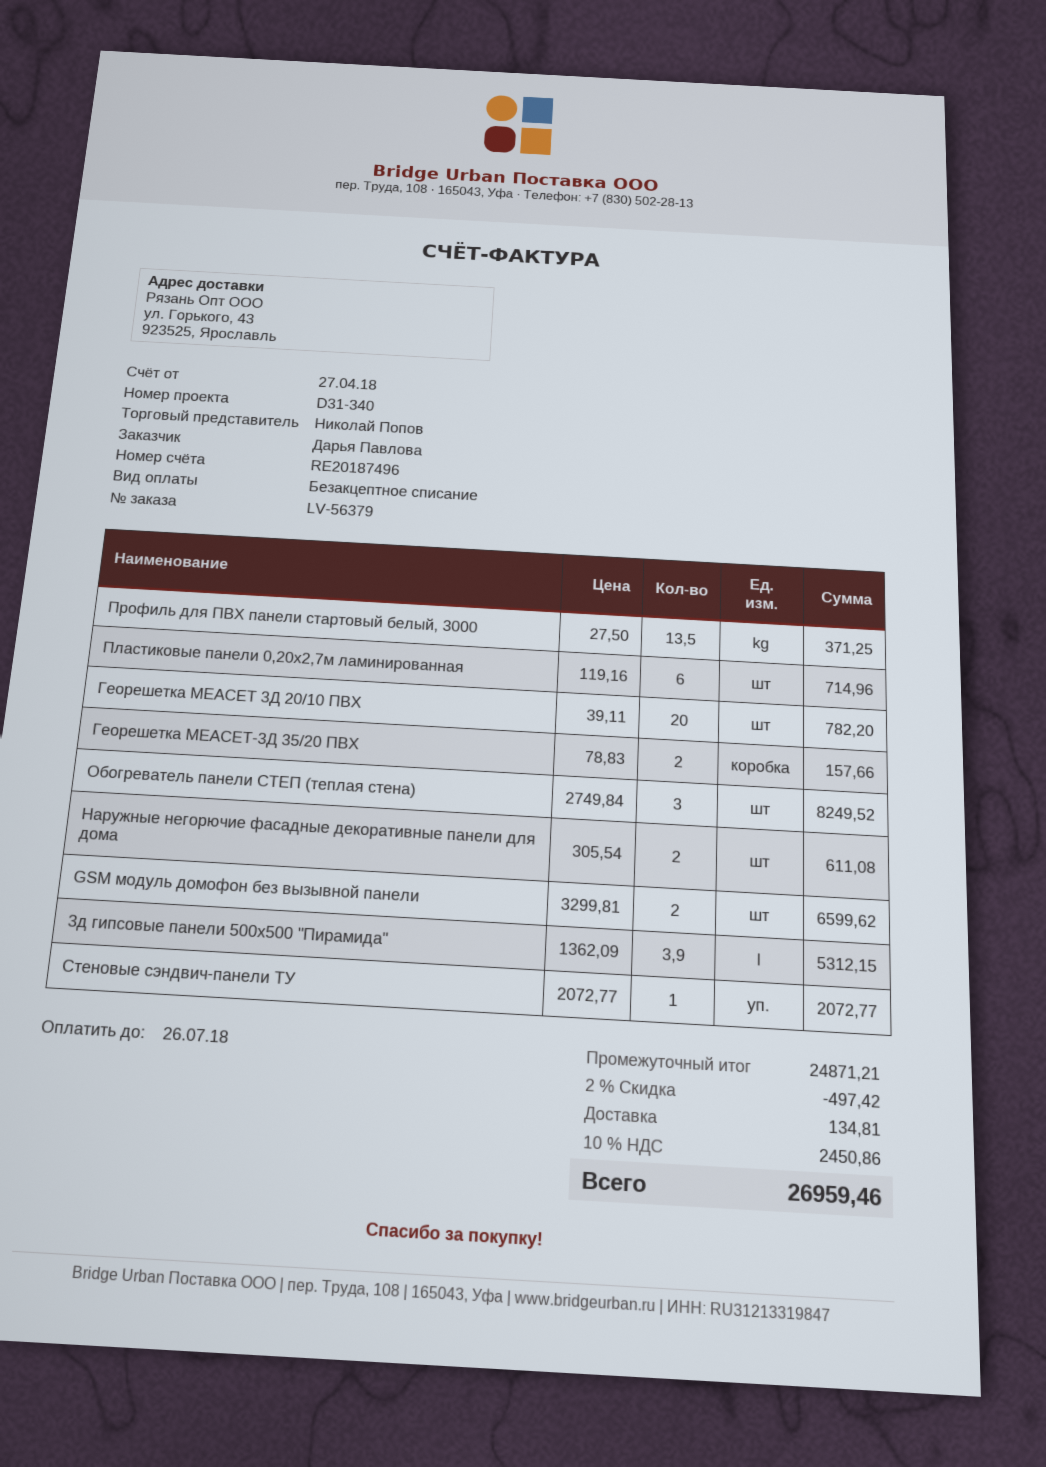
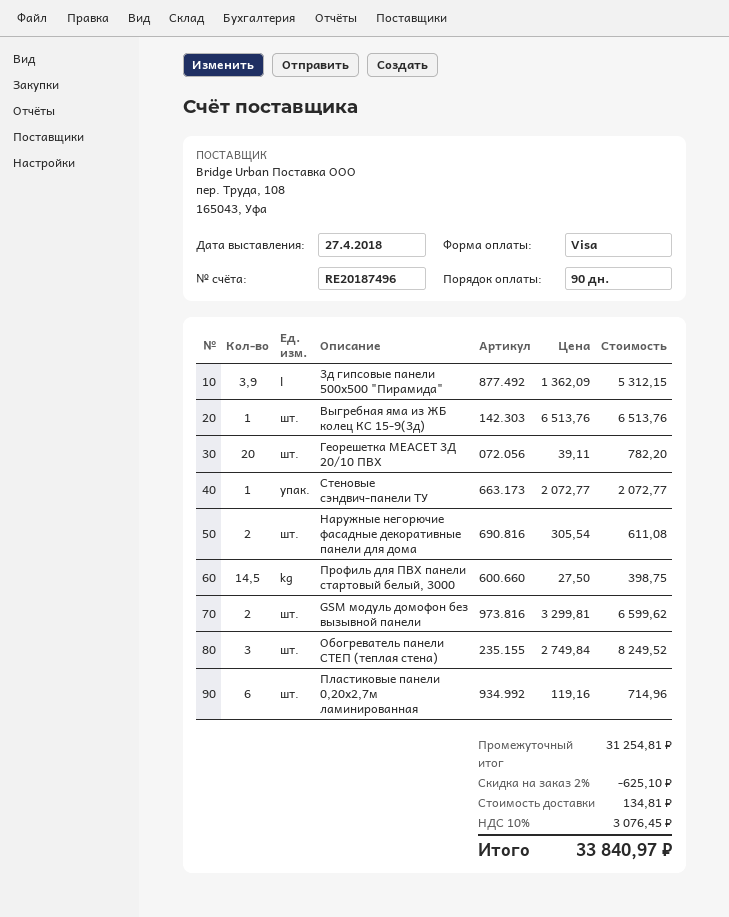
payment method: direct debit -> Visa
Профиль для ПВХ панели стартовый белый, 3000: 13.5 x 27.50 = 371.25 -> 14.5 x 27.50 = 398.75
Георешетка МЕАСЕТ-3Д 35/20 ПВХ: 2 x 78.83 = 157.66 -> none
Выгребная яма из ЖБ колец КС 15-9(3д): none -> 1 x 6513.76 = 6513.76
subtotal: 24871.21 -> 31254.81
discount: 2% = 497.42 -> 2% = 625.10
tax: 10% = 2450.86 -> 10% = 3076.45
total: 26959.46 -> 33840.97

